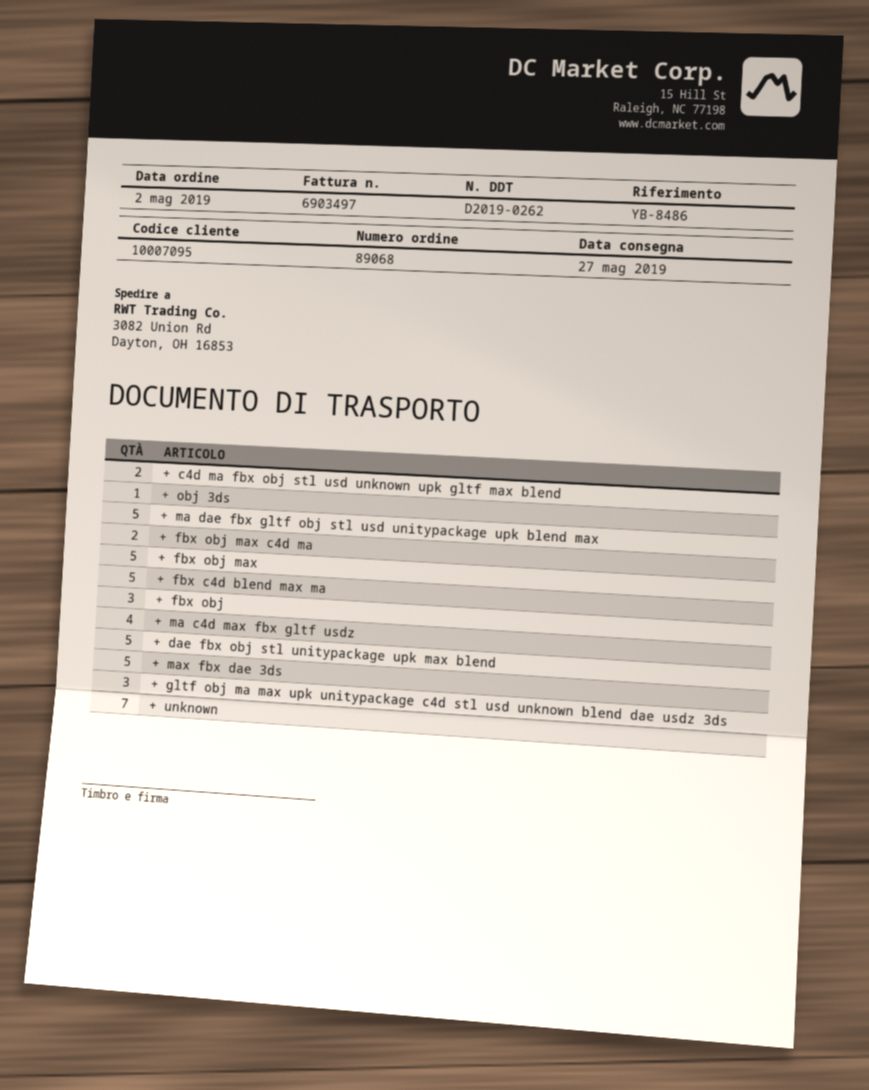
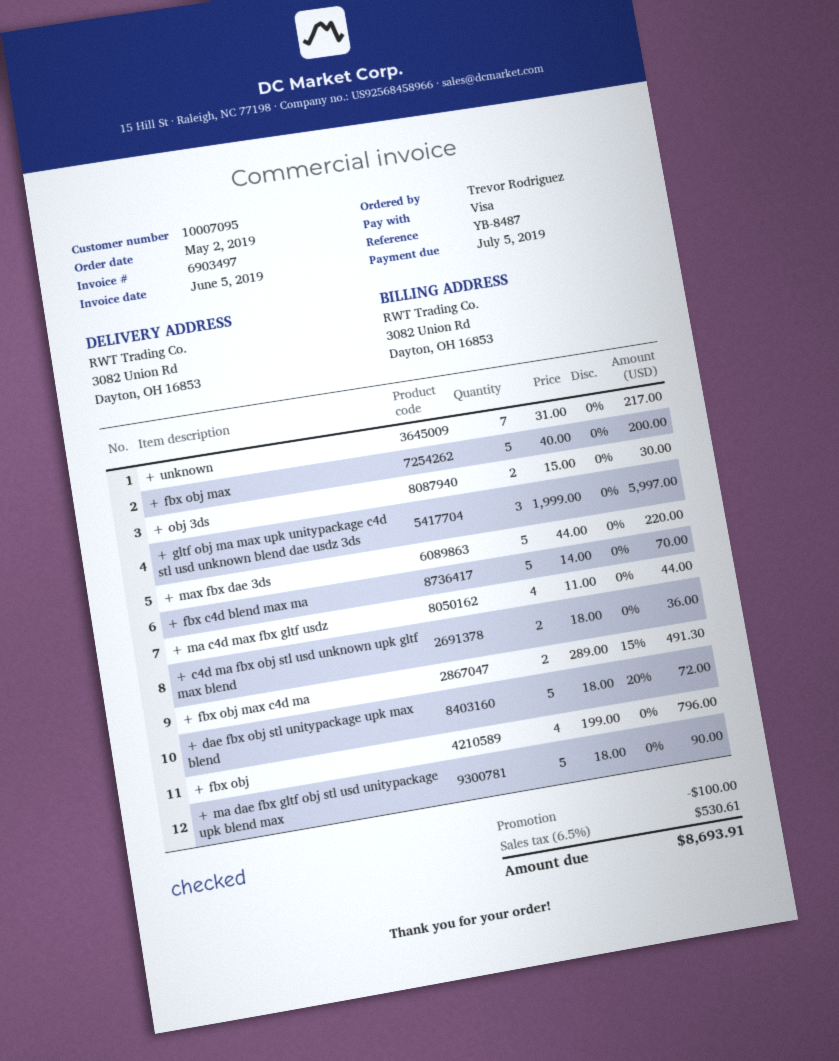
reference: YB-8486 -> YB-8487
+ obj 3ds: 1 -> 2
+ fbx obj: 3 -> 4

